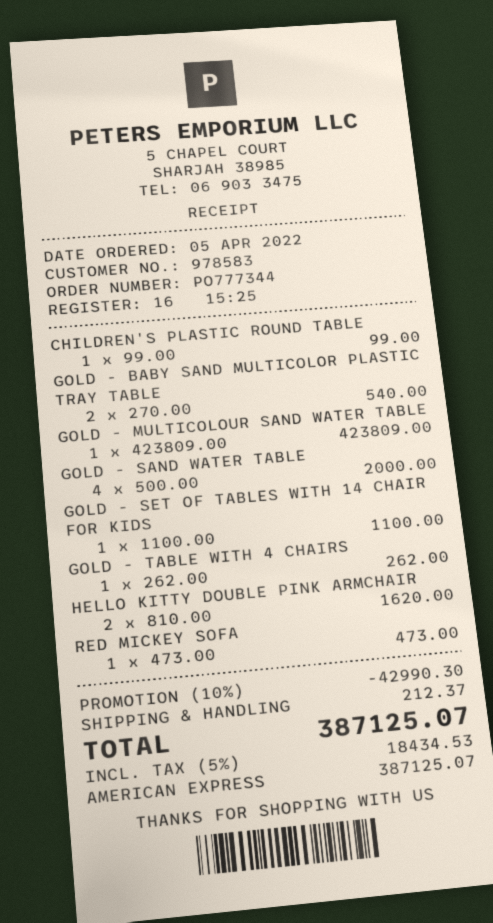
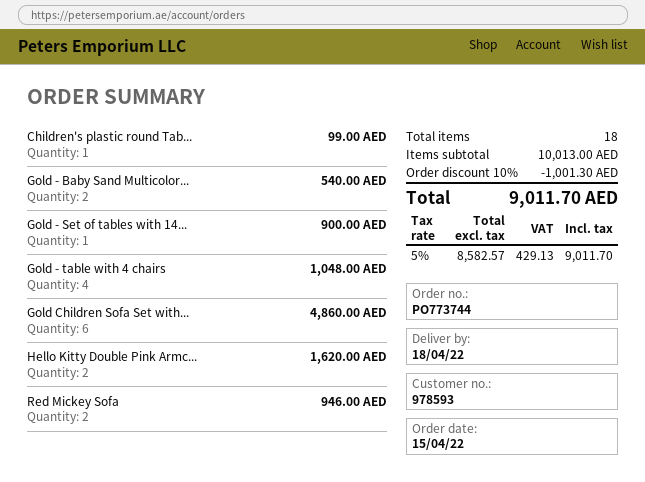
order number: PO777344 -> PO773744
order date: 2022-04-05 -> 2022-04-15
customer number: 978583 -> 978593
GOLD - MULTICOLOUR SAND WATER TABLE: 1 for 423809.00 -> none
GOLD - SAND WATER TABLE: 4 for 2000.00 -> none
GOLD - SET OF TABLES WITH 14 CHAIR FOR KIDS: 1 for 1100.00 -> 1 for 900.00
GOLD - TABLE WITH 4 CHAIRS: 1 for 262.00 -> 4 for 1048.00
RED MICKEY SOFA: 1 for 473.00 -> 2 for 946.00
Gold Children Sofa Set with...: none -> 6 for 4860.00
discount: 10% = 42990.30 -> 10% = 1001.30
shipping: 212.37 -> none
tax: 5% = 18434.53 -> 5% = 429.13
total: 387125.07 -> 9011.70

